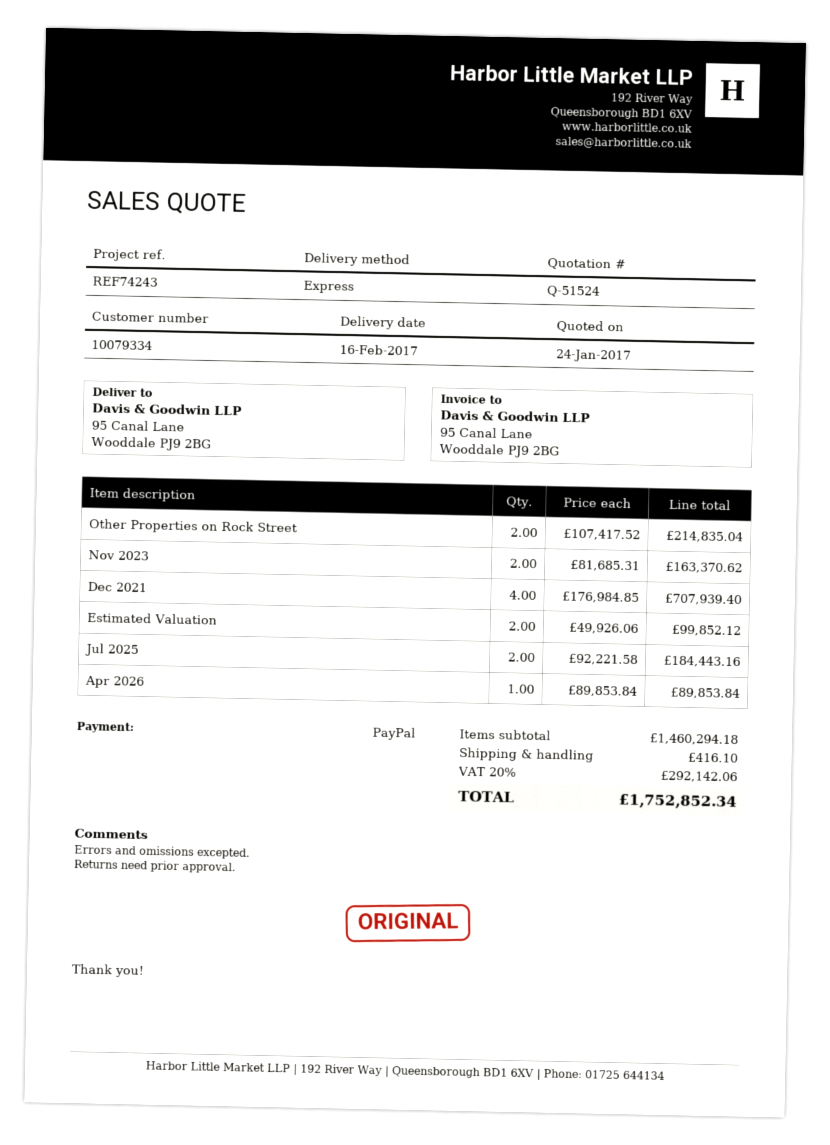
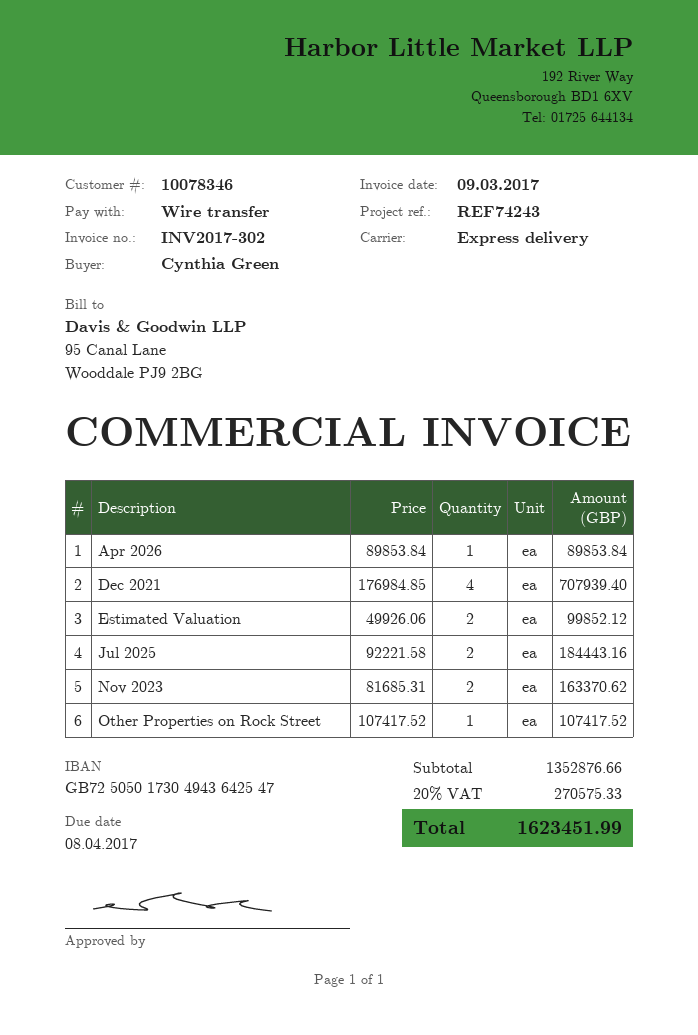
customer number: 10079334 -> 10078346
payment method: PayPal -> bank transfer
Other Properties on Rock Street: 2 x 107417.52 = 214835.04 -> 1 x 107417.52 = 107417.52
subtotal: 1460294.18 -> 1352876.66
shipping: 416.10 -> none
tax: 20% = 292142.06 -> 20% = 270575.33
total: 1752852.34 -> 1623451.99

